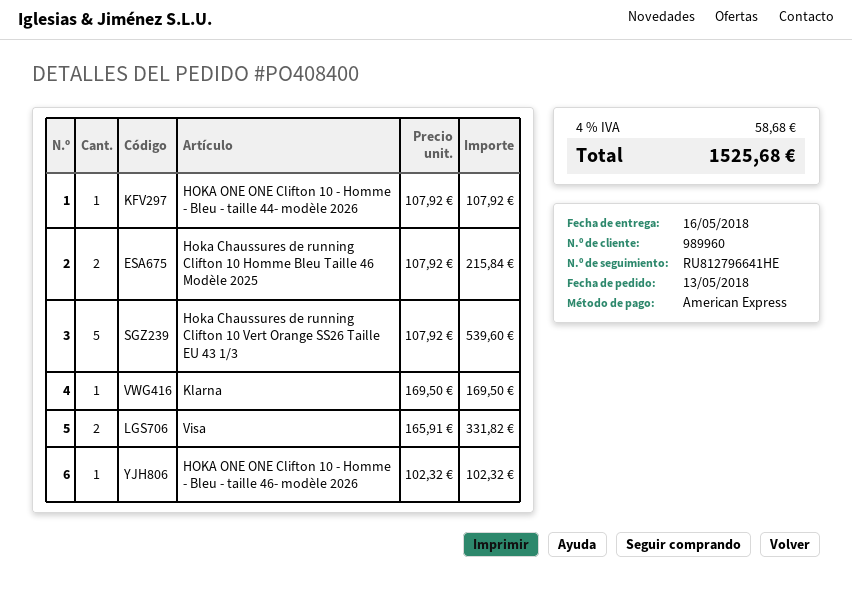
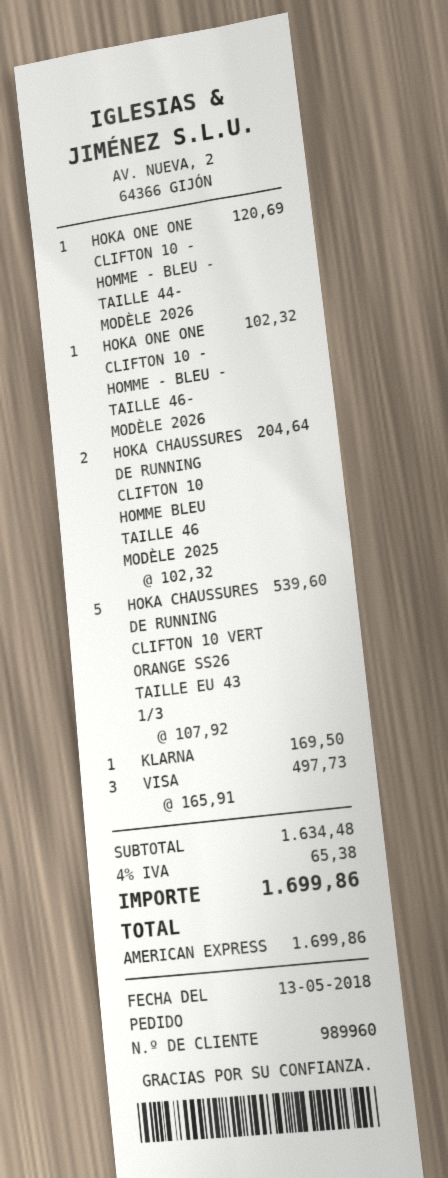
HOKA ONE ONE Clifton 10 - Homme - Bleu - taille 44- modèle 2026: 1 x 107.92 = 107.92 -> 1 x 120.69 = 120.69
Hoka Chaussures de running Clifton 10 Homme Bleu Taille 46 Modèle 2025: 2 x 107.92 = 215.84 -> 2 x 102.32 = 204.64
Visa: 2 x 165.91 = 331.82 -> 3 x 165.91 = 497.73
tax: 4% = 58.68 -> 4% = 65.38
total: 1525.68 -> 1699.86

